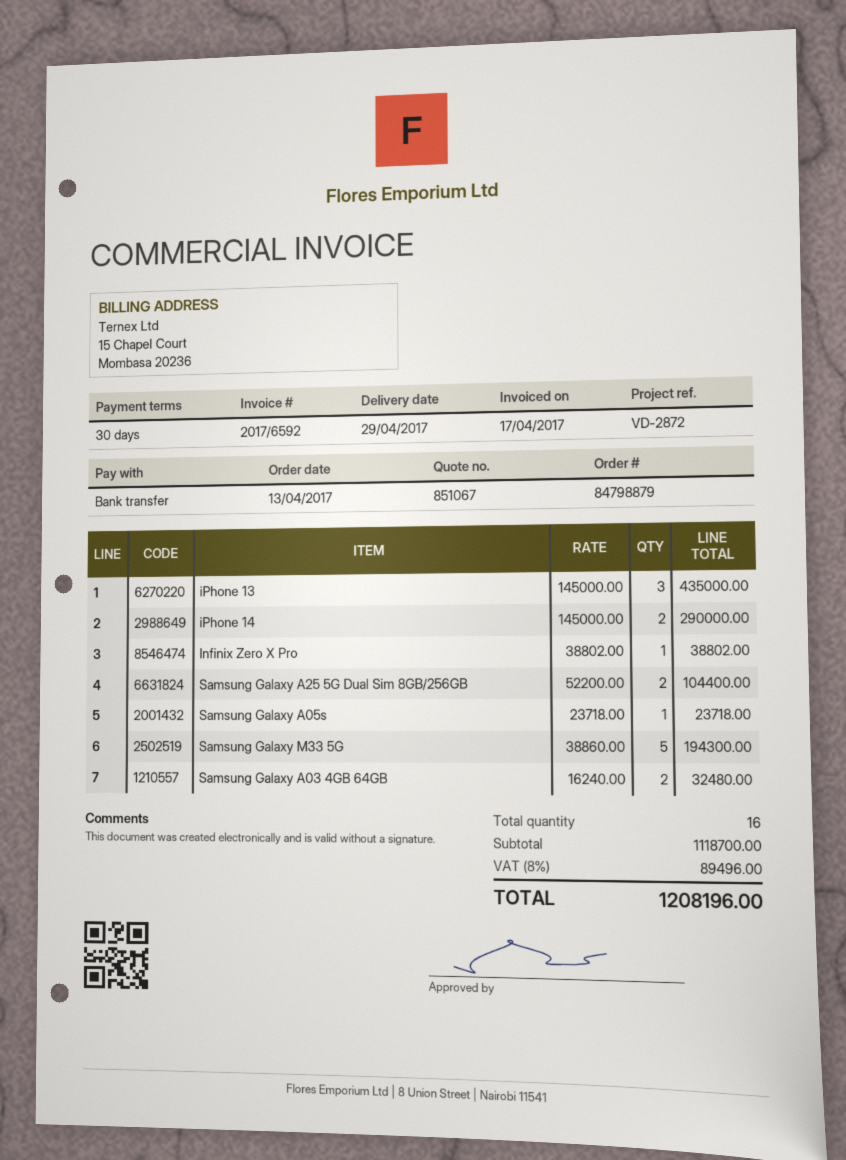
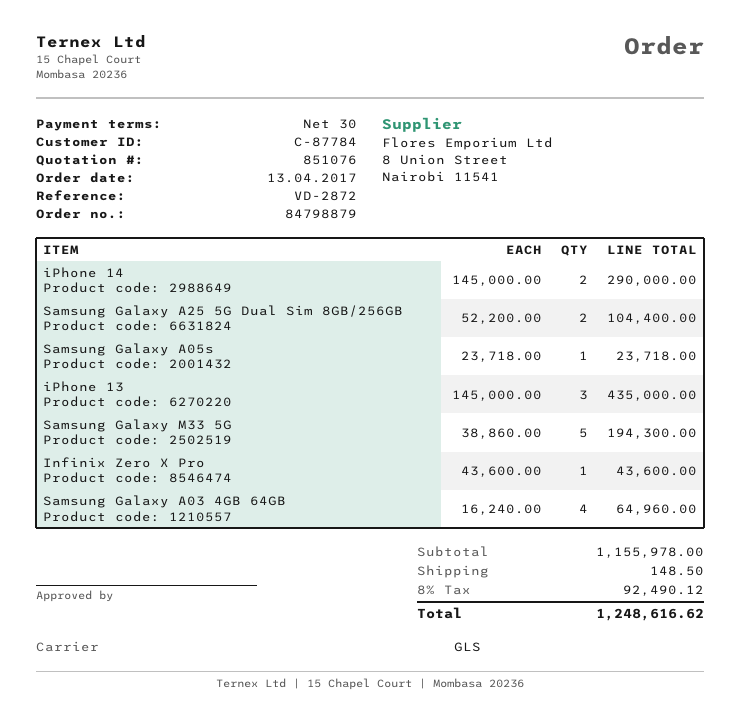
quote number: 851067 -> 851076
Infinix Zero X Pro: 1 x 38802.00 = 38802.00 -> 1 x 43600.00 = 43600.00
Samsung Galaxy A03 4GB 64GB: 2 x 16240.00 = 32480.00 -> 4 x 16240.00 = 64960.00
subtotal: 1118700.00 -> 1155978.00
shipping: none -> 148.50
tax: 8% = 89496.00 -> 8% = 92490.12
total: 1208196.00 -> 1248616.62

